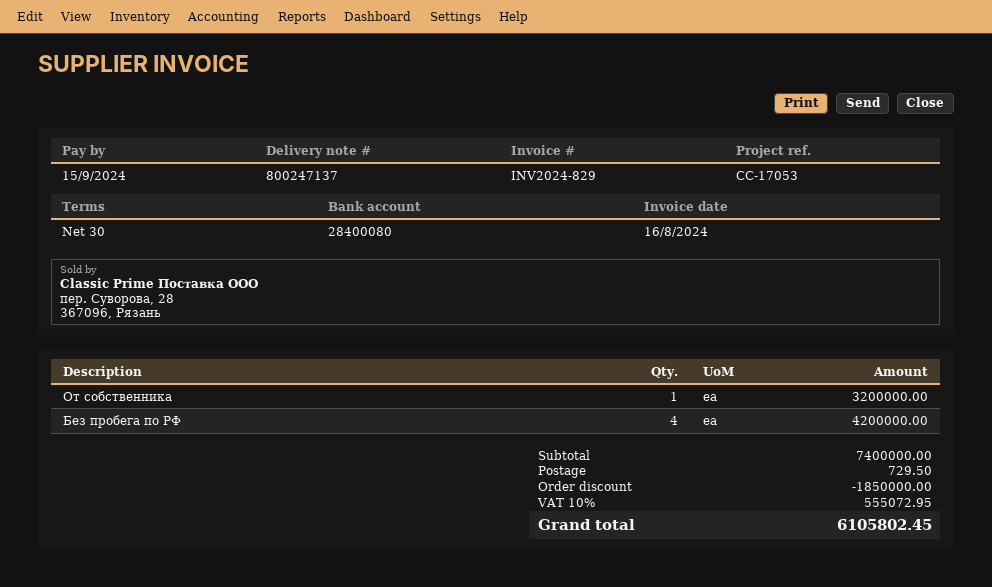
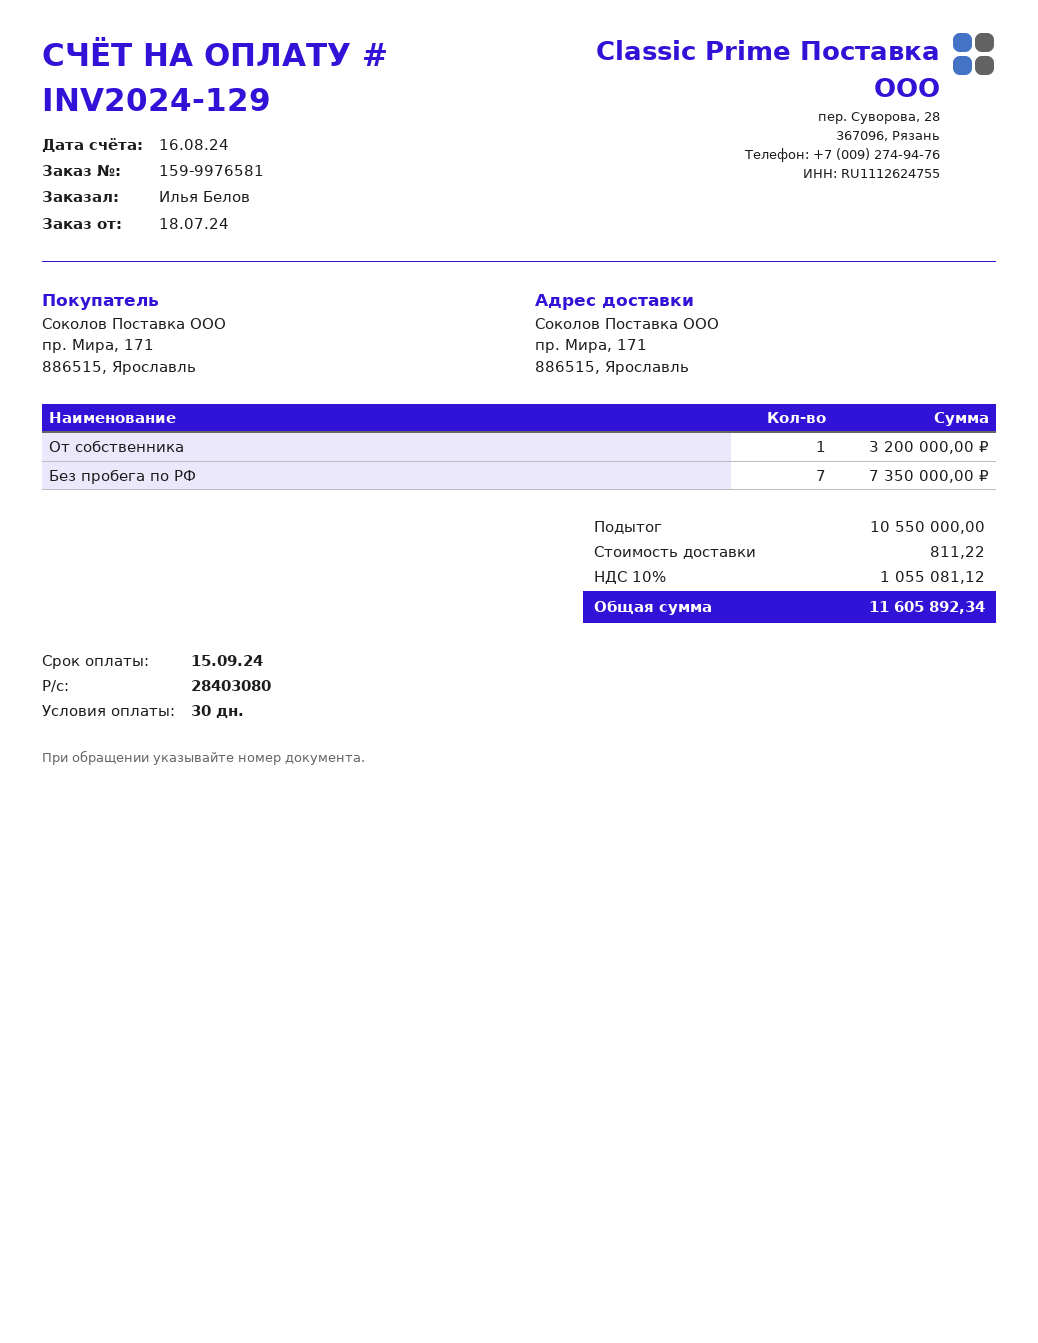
invoice number: INV2024-829 -> INV2024-129
bank account: 28400080 -> 28403080
Без пробега по РФ: 4 for 4200000.00 -> 7 for 7350000.00
subtotal: 7400000.00 -> 10550000.00
discount: 1850000.00 -> none
shipping: 729.50 -> 811.22
tax: 10% = 555072.95 -> 10% = 1055081.12
total: 6105802.45 -> 11605892.34

